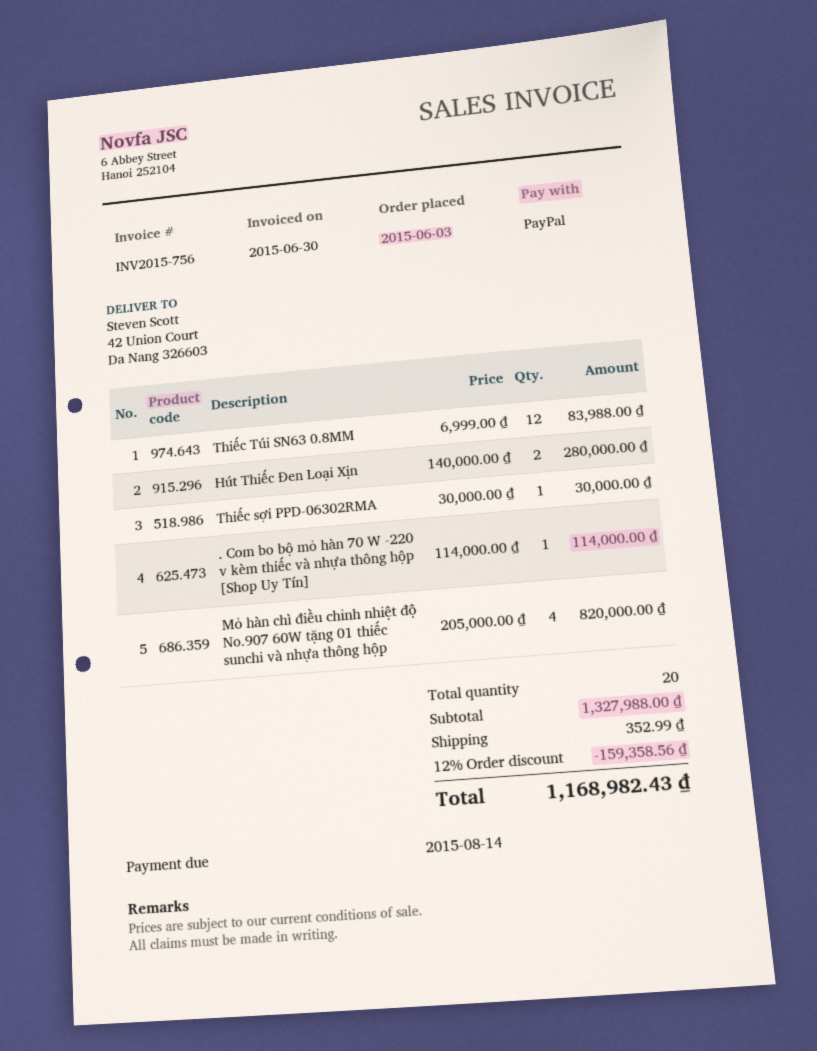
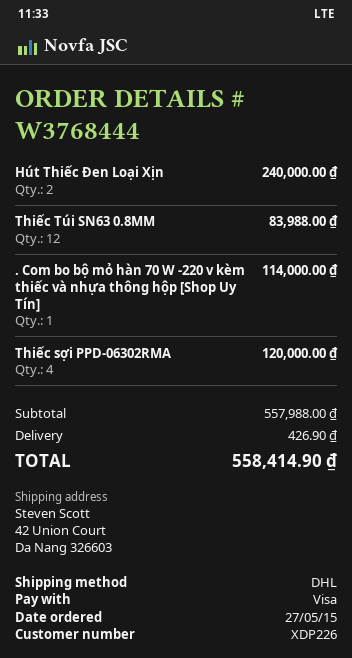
order date: 2015-06-03 -> 2015-05-27
payment method: PayPal -> Visa
Hút Thiếc Đen Loại Xịn: 2 for 280000.00 -> 2 for 240000.00
Thiếc sợi PPD-06302RMA: 1 for 30000.00 -> 4 for 120000.00
Mỏ hàn chì điều chỉnh nhiệt độ No.907 60W tặng 01 thiếc sunchi và nhựa thông hộp: 4 for 820000.00 -> none
subtotal: 1327988.00 -> 557988.00
discount: 12% = 159358.56 -> none
shipping: 352.99 -> 426.90
total: 1168982.43 -> 558414.90

